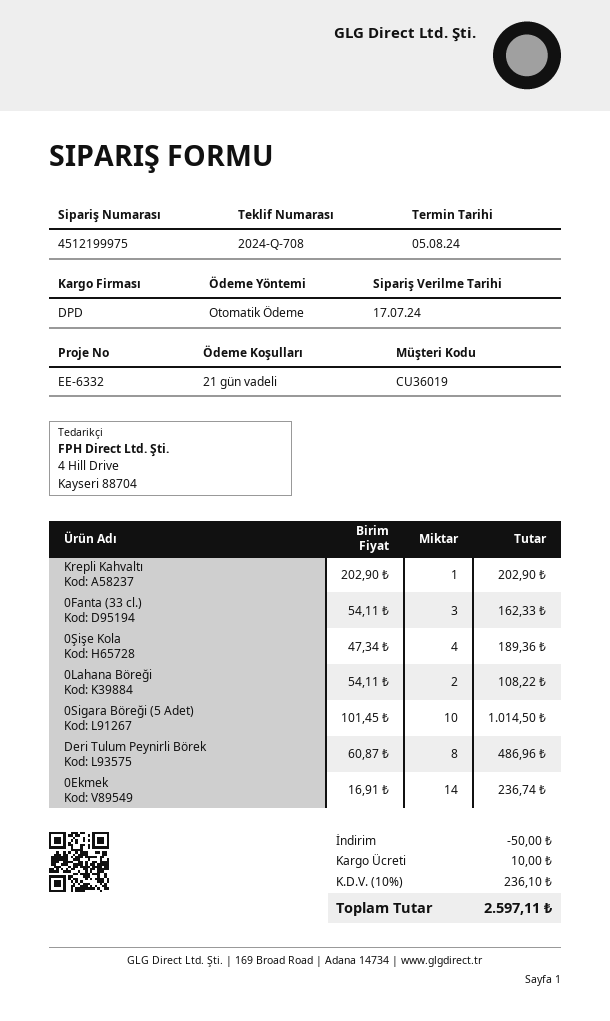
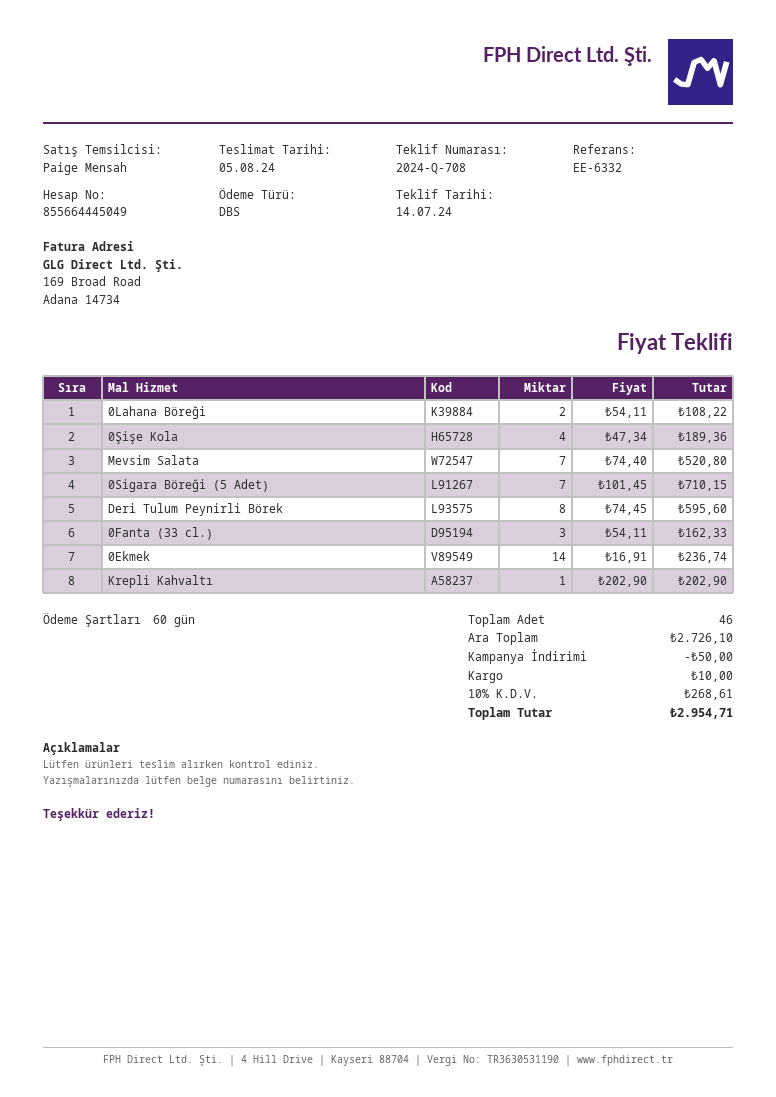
payment terms: 21 days -> 60 days
0Sigara Böreği (5 Adet): 10 x 101.45 = 1014.50 -> 7 x 101.45 = 710.15
Deri Tulum Peynirli Börek: 8 x 60.87 = 486.96 -> 8 x 74.45 = 595.60
Mevsim Salata: none -> 7 x 74.40 = 520.80
tax: 10% = 236.10 -> 10% = 268.61
total: 2597.11 -> 2954.71

